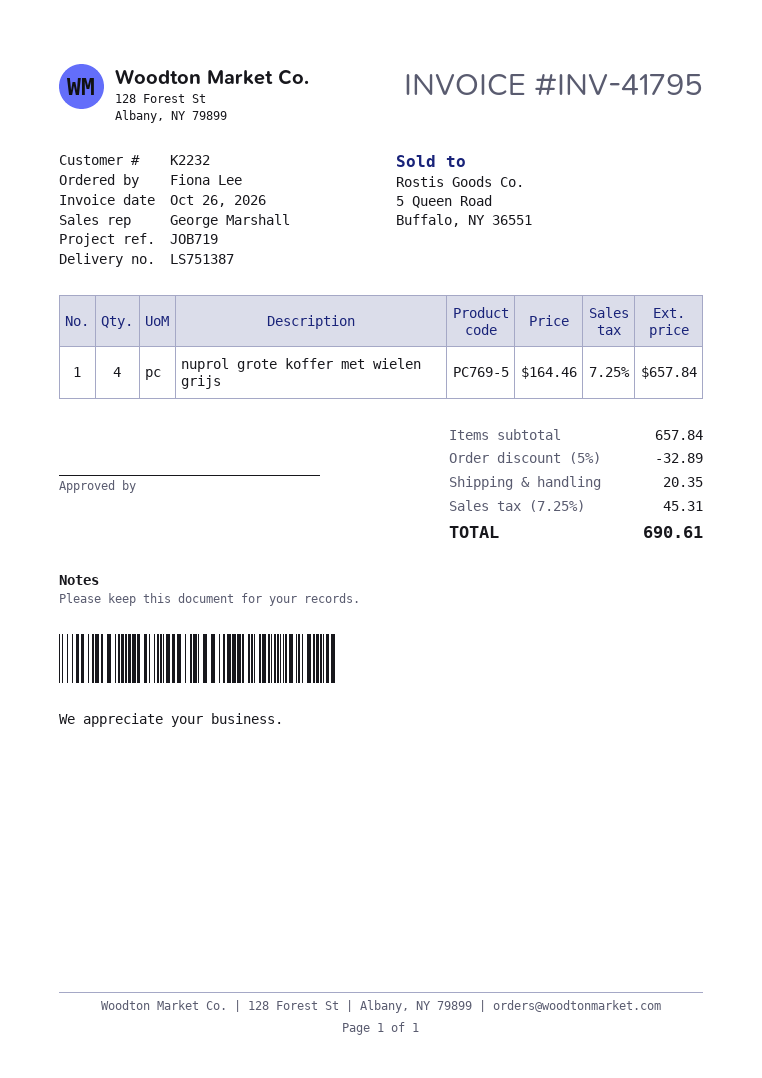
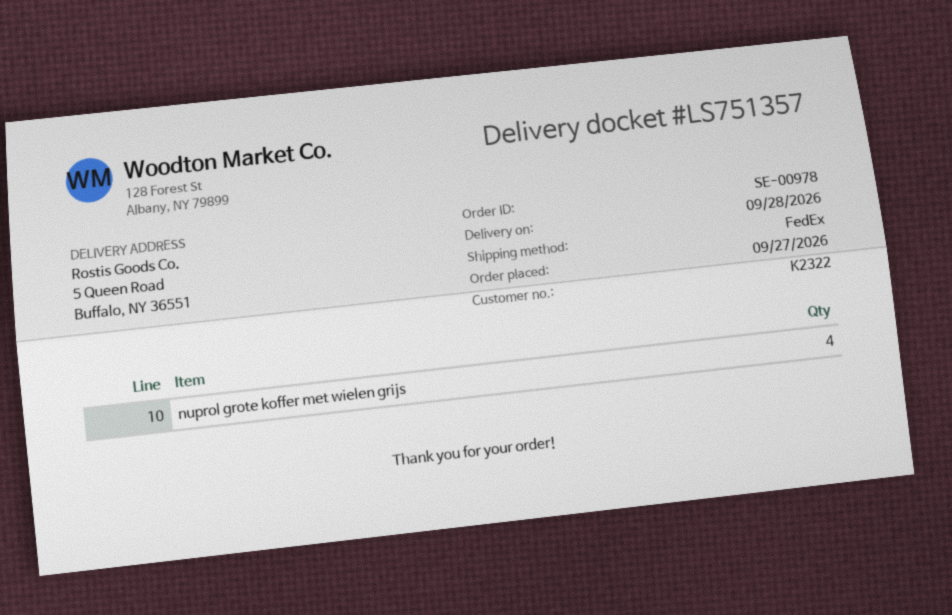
delivery note number: LS751387 -> LS751357
customer number: K2232 -> K2322

